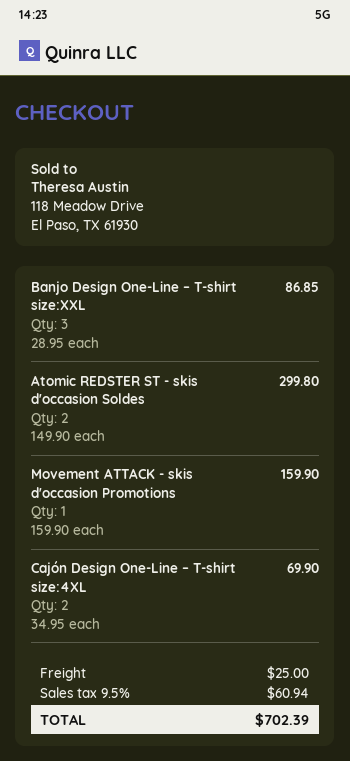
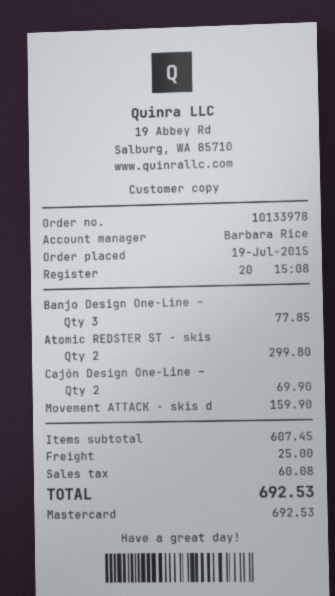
Banjo Design One-Line – T-shirt size:XXL: 3 for 86.85 -> 3 for 77.85
tax: 60.94 -> 60.08
total: 702.39 -> 692.53

